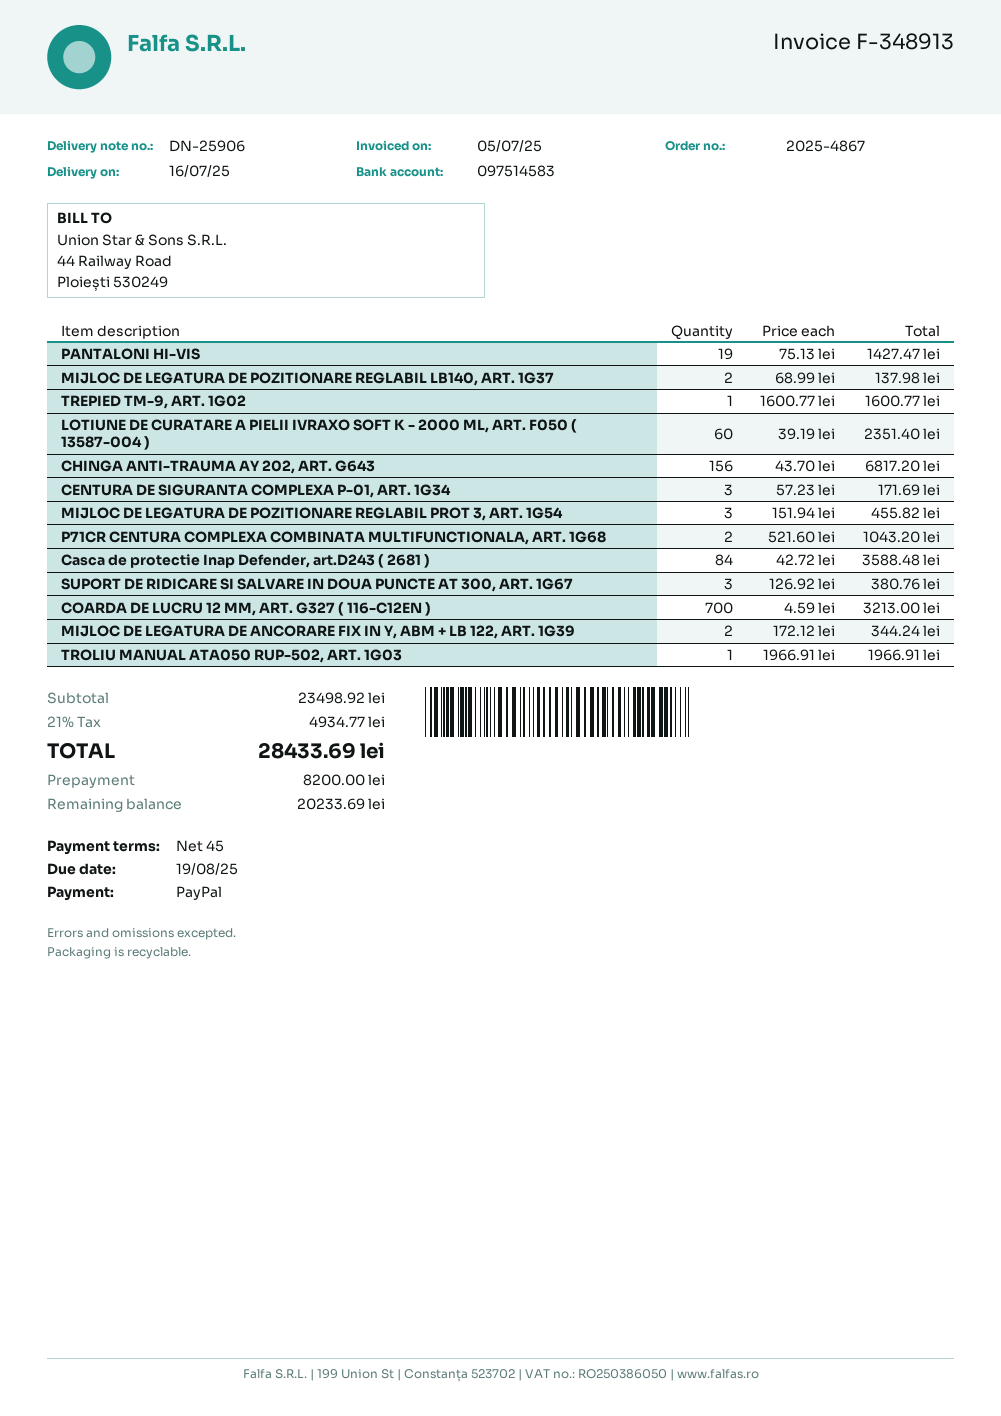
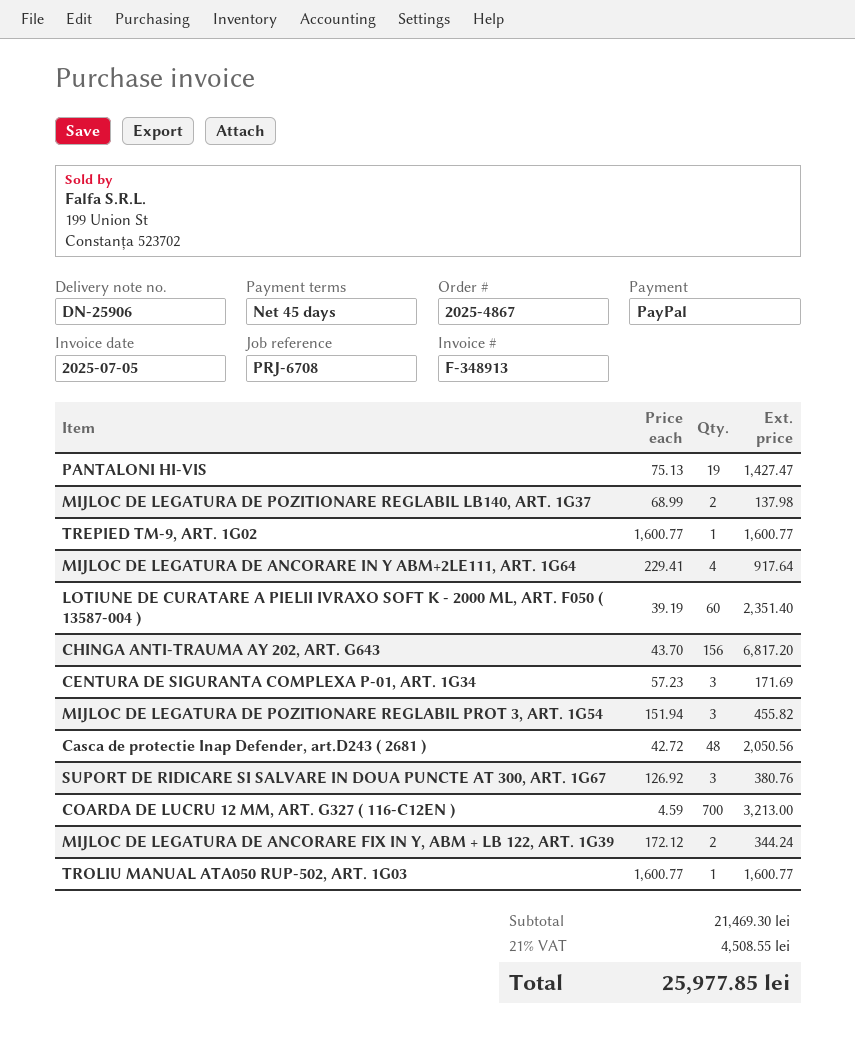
P71CR CENTURA COMPLEXA COMBINATA MULTIFUNCTIONALA, ART. 1G68: 2 x 521.60 = 1043.20 -> none
Casca de protectie Inap Defender, art.D243 ( 2681 ): 84 x 42.72 = 3588.48 -> 48 x 42.72 = 2050.56
TROLIU MANUAL ATA050 RUP-502, ART. 1G03: 1 x 1966.91 = 1966.91 -> 1 x 1600.77 = 1600.77
MIJLOC DE LEGATURA DE ANCORARE IN Y ABM+2LE111, ART. 1G64: none -> 4 x 229.41 = 917.64
subtotal: 23498.92 -> 21469.30
tax: 21% = 4934.77 -> 21% = 4508.55
total: 28433.69 -> 25977.85

